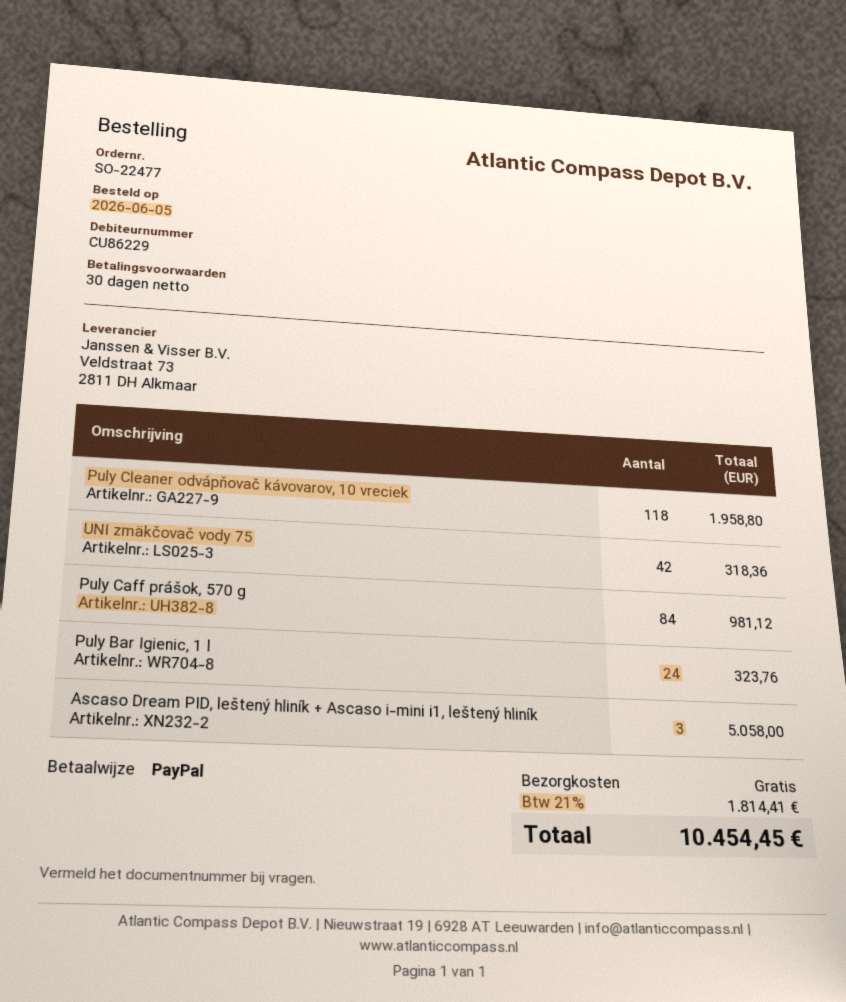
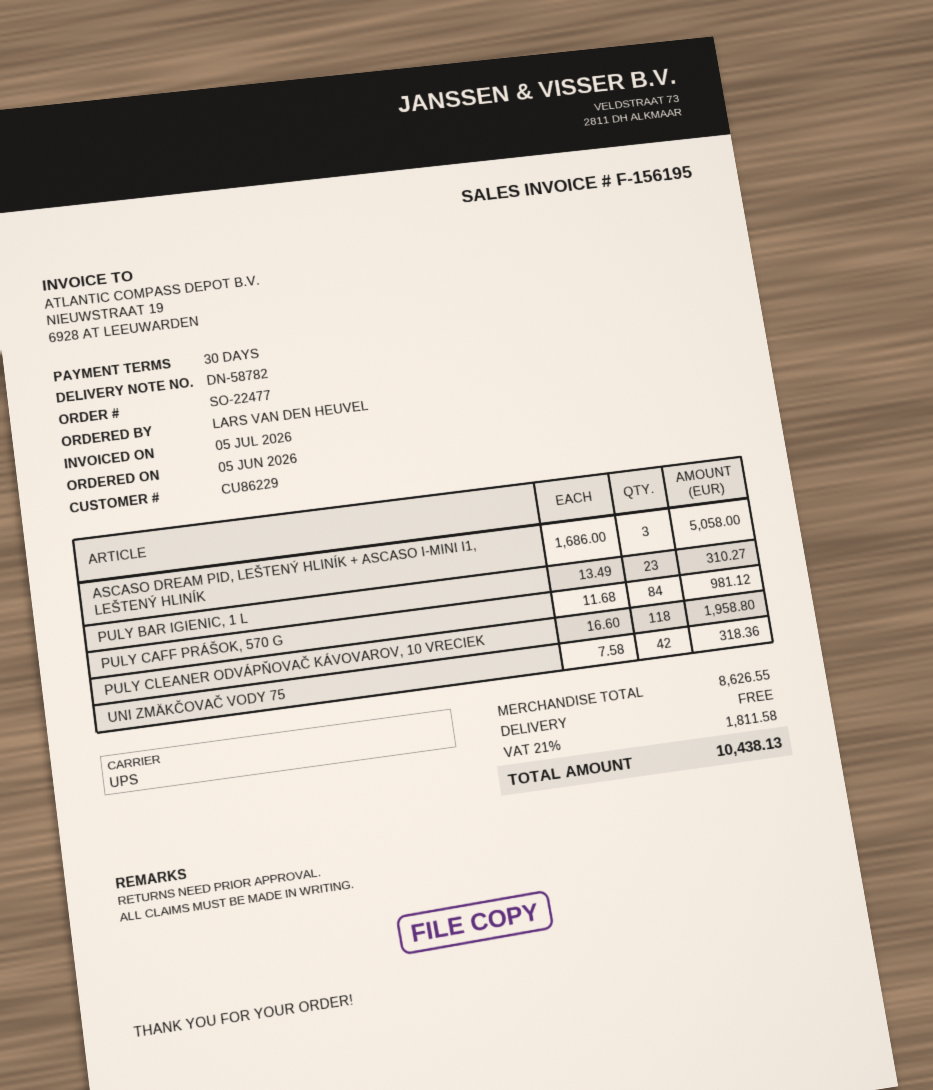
Puly Bar Igienic, 1 l: 24 for 323.76 -> 23 for 310.27
tax: 21% = 1814.41 -> 21% = 1811.58
total: 10454.45 -> 10438.13

